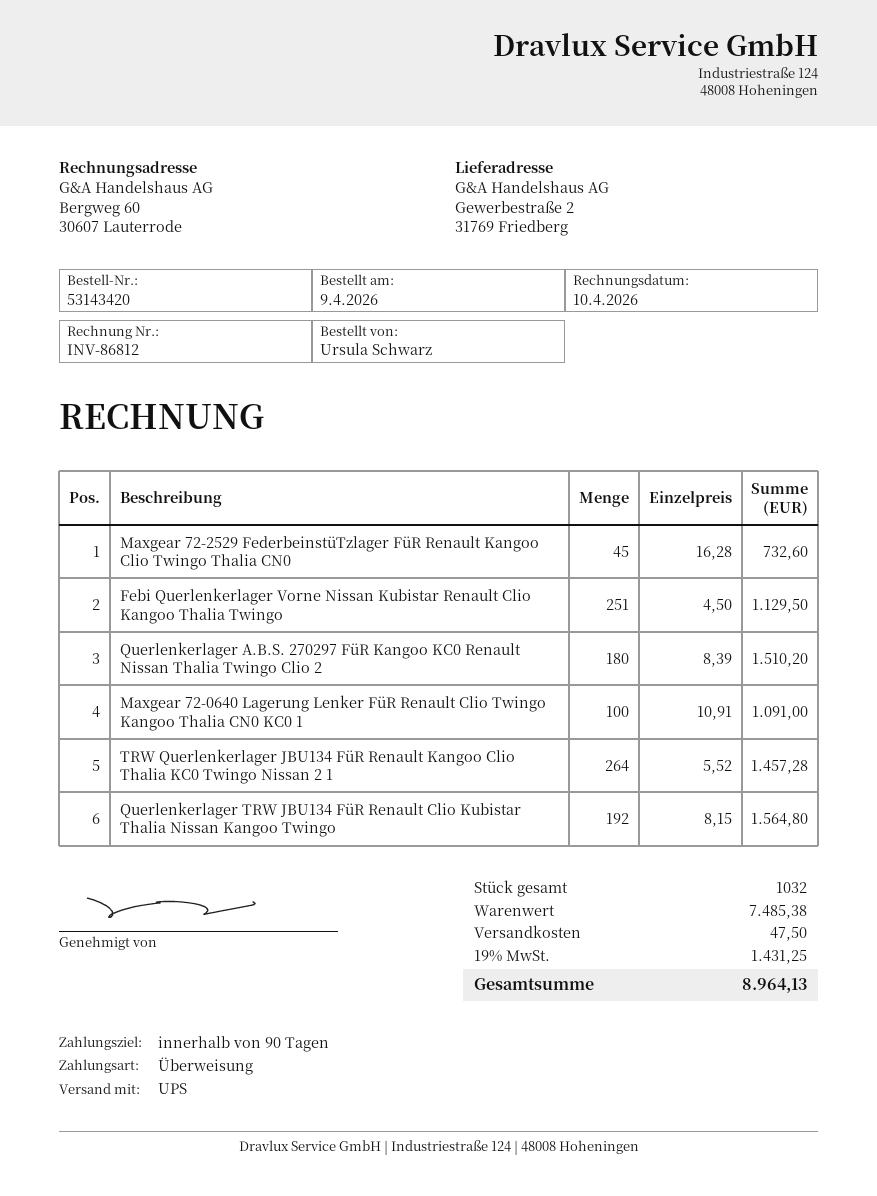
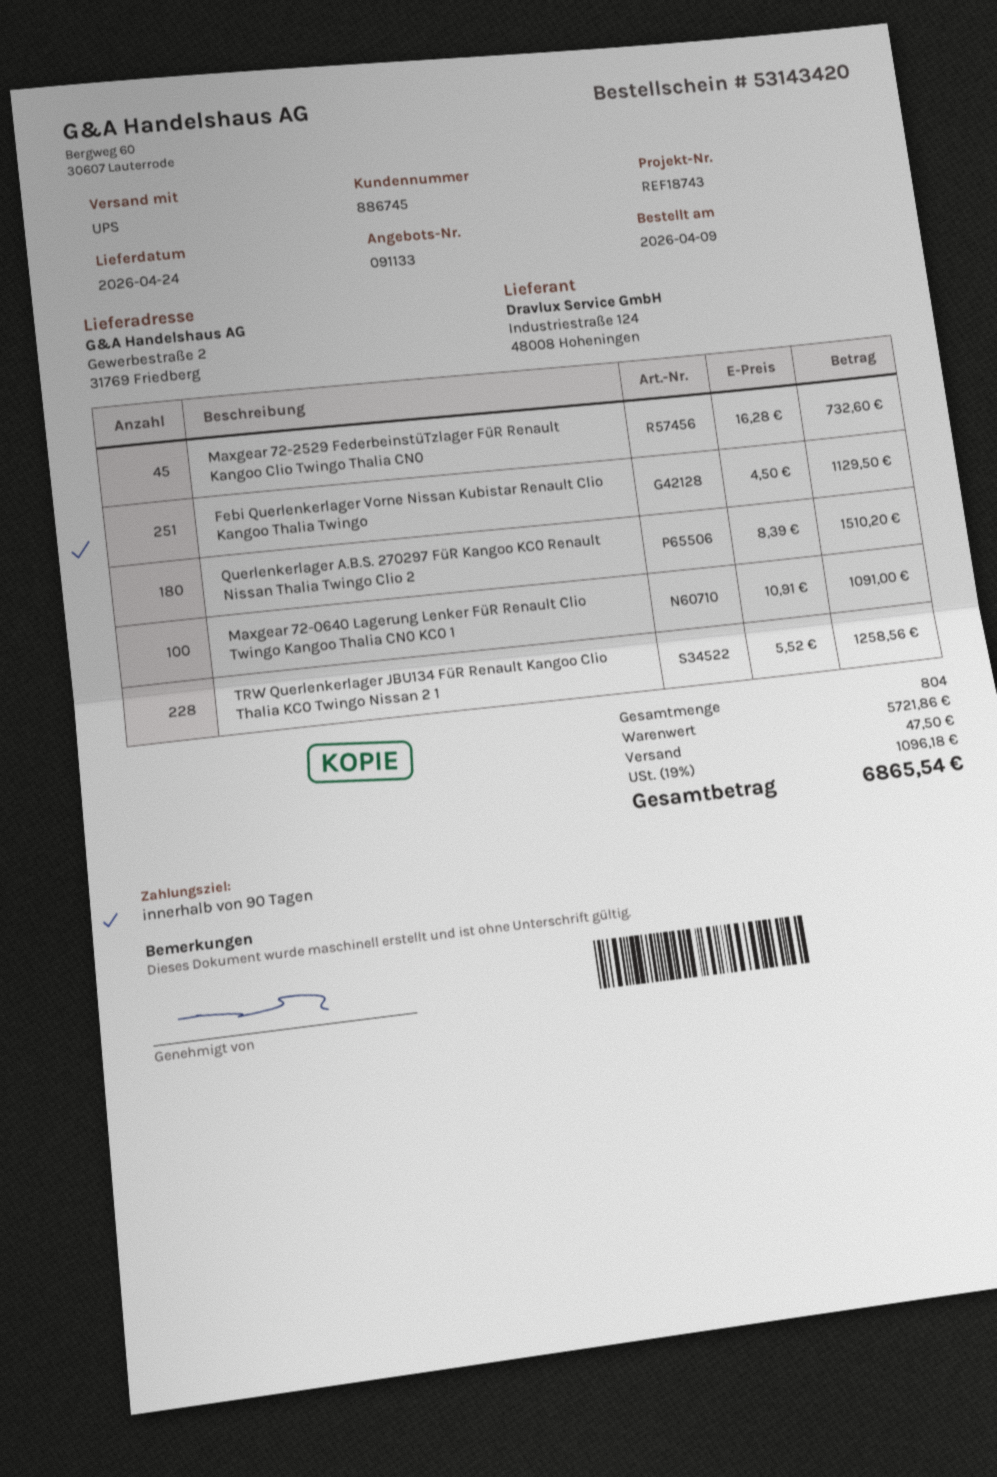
TRW Querlenkerlager JBU134 FüR Renault Kangoo Clio Thalia KC0 Twingo Nissan 2 1: 264 x 5.52 = 1457.28 -> 228 x 5.52 = 1258.56
Querlenkerlager TRW JBU134 FüR Renault Clio Kubistar Thalia Nissan Kangoo Twingo: 192 x 8.15 = 1564.80 -> none
total quantity: 1032 -> 804
subtotal: 7485.38 -> 5721.86
tax: 19% = 1431.25 -> 19% = 1096.18
total: 8964.13 -> 6865.54

